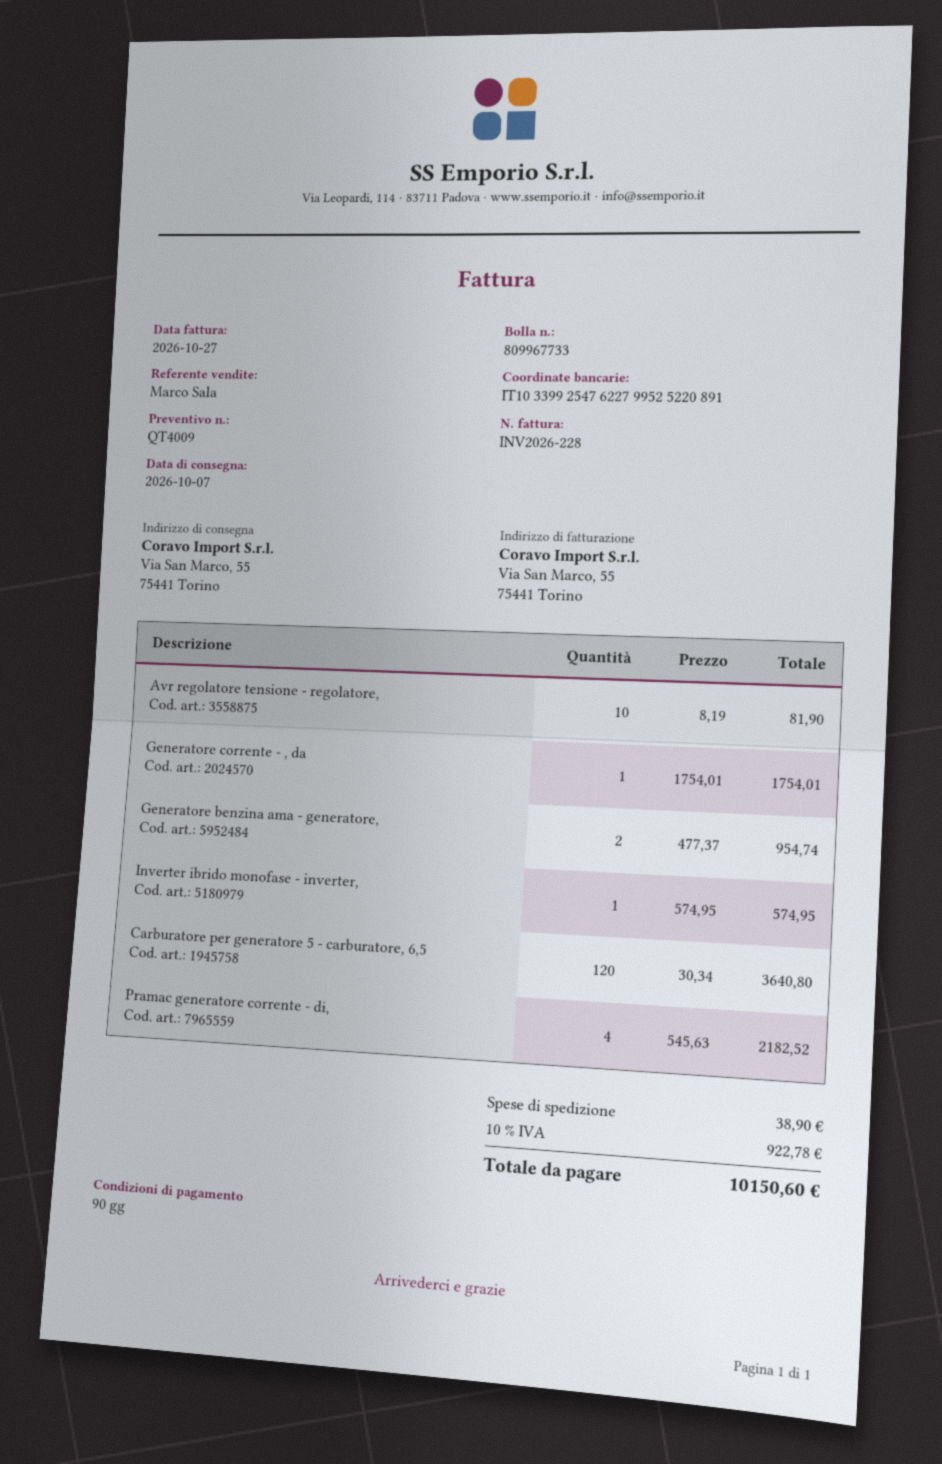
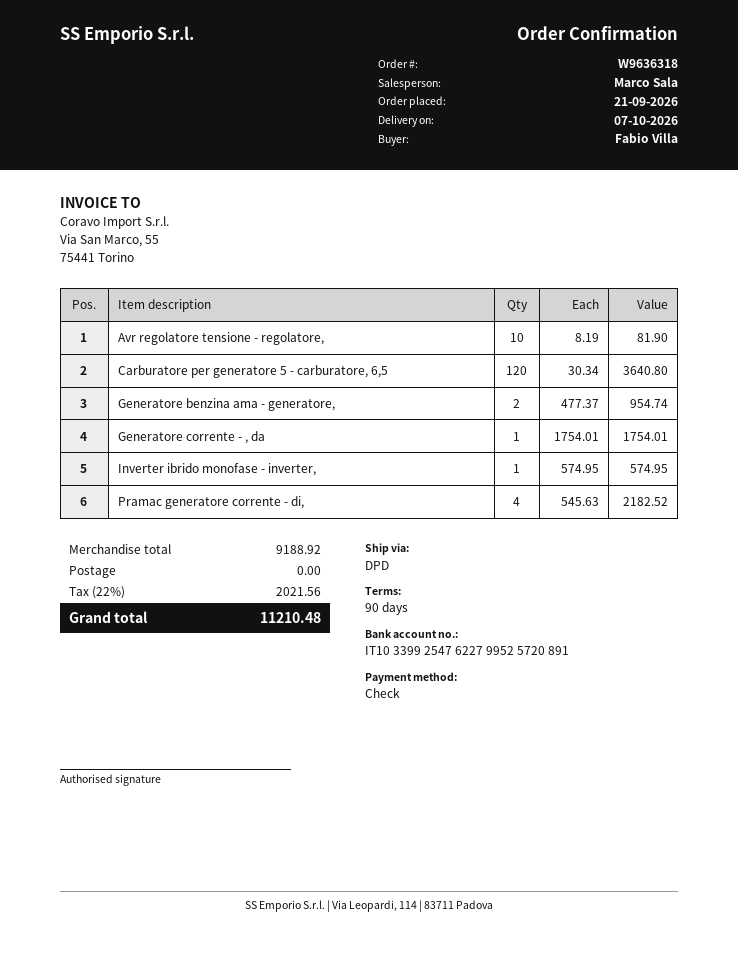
bank account: IT1033992547622799525220891 -> IT1033992547622799525720891
shipping: 38.90 -> 0.00
tax: 10% = 922.78 -> 22% = 2021.56
total: 10150.60 -> 11210.48

